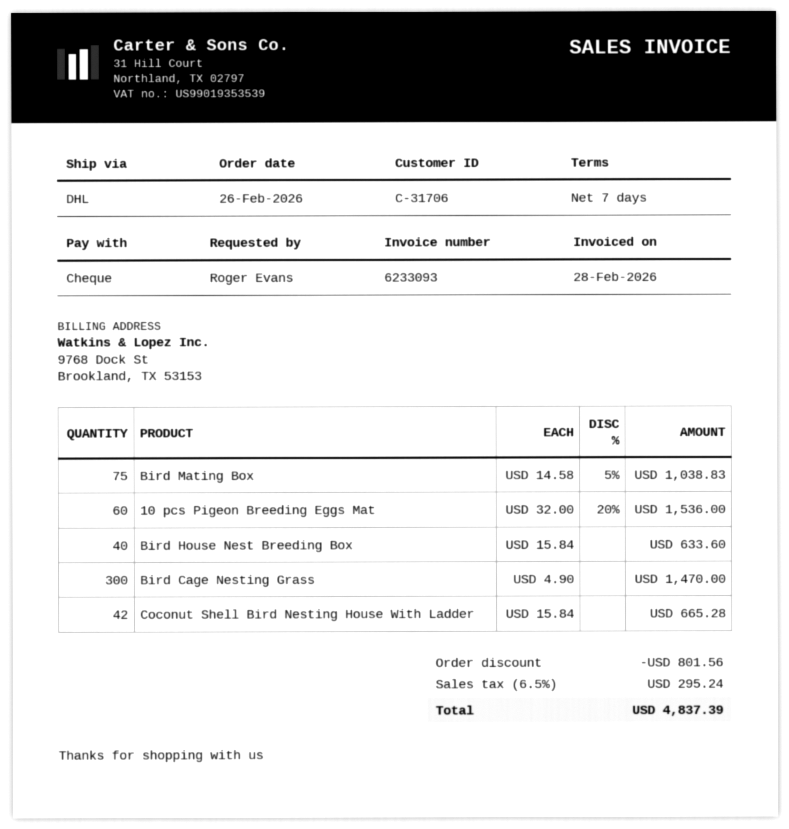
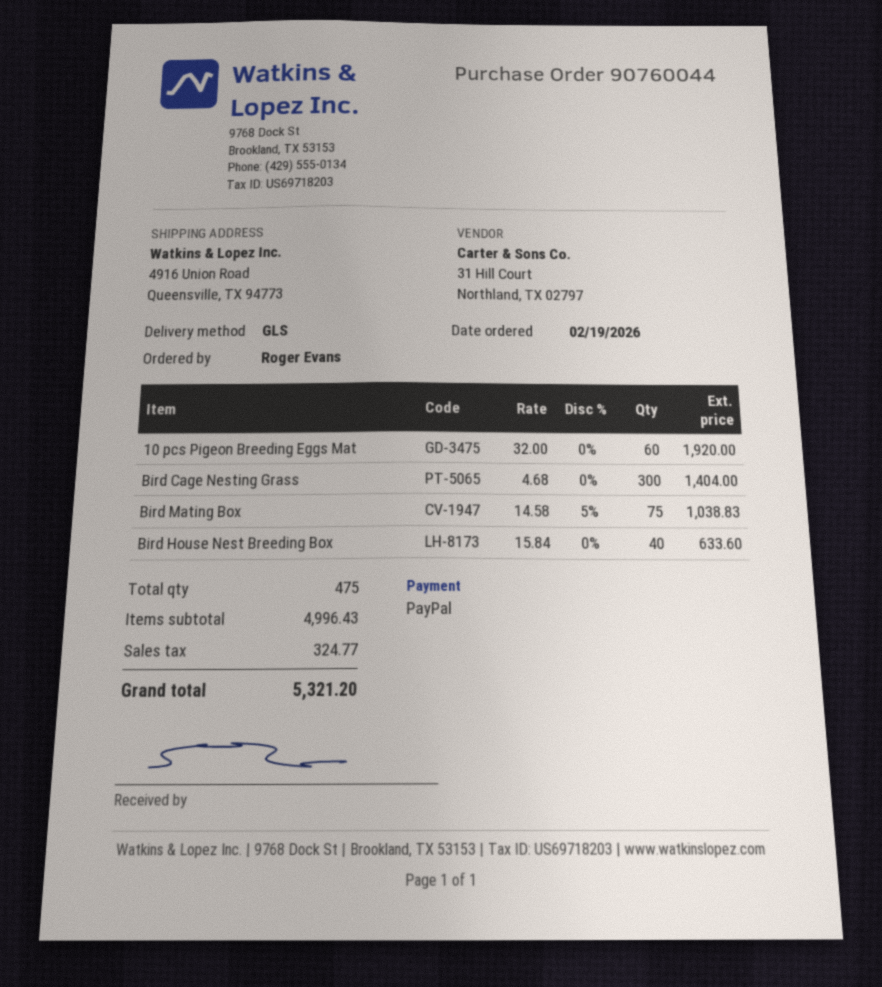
order date: 2026-02-26 -> 2026-02-19
payment method: cheque -> PayPal
shipping method: DHL -> GLS
10 pcs Pigeon Breeding Eggs Mat: 60 x 32.00 - 20% = 1536.00 -> 60 x 32.00 = 1920.00
Bird Cage Nesting Grass: 300 x 4.90 = 1470.00 -> 300 x 4.68 = 1404.00
Coconut Shell Bird Nesting House With Ladder: 42 x 15.84 = 665.28 -> none
discount: 801.56 -> none
tax: 295.24 -> 324.77
total: 4837.39 -> 5321.20

